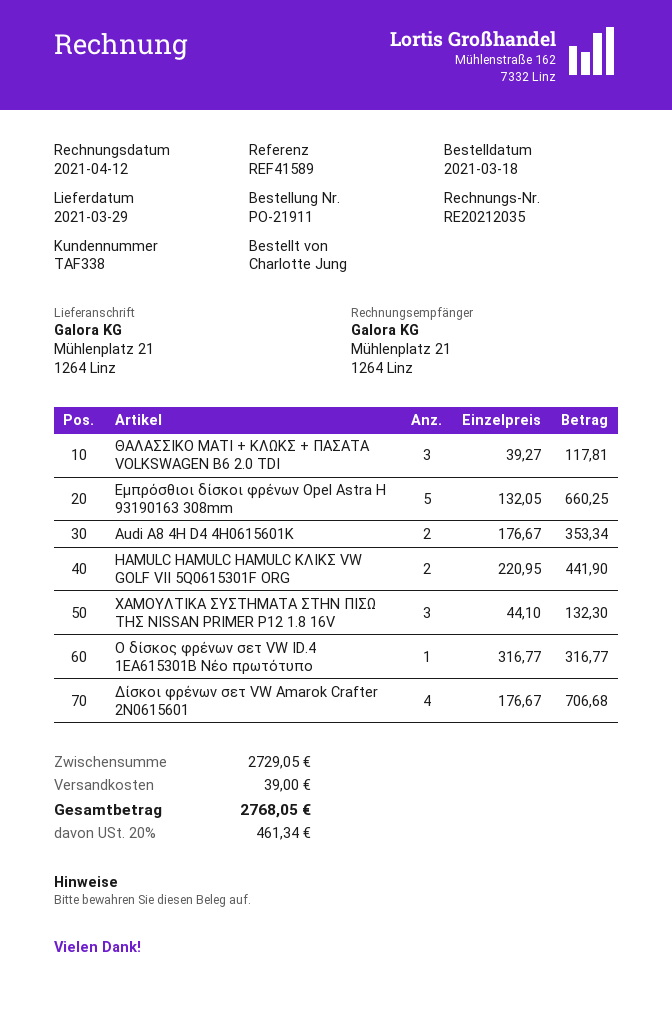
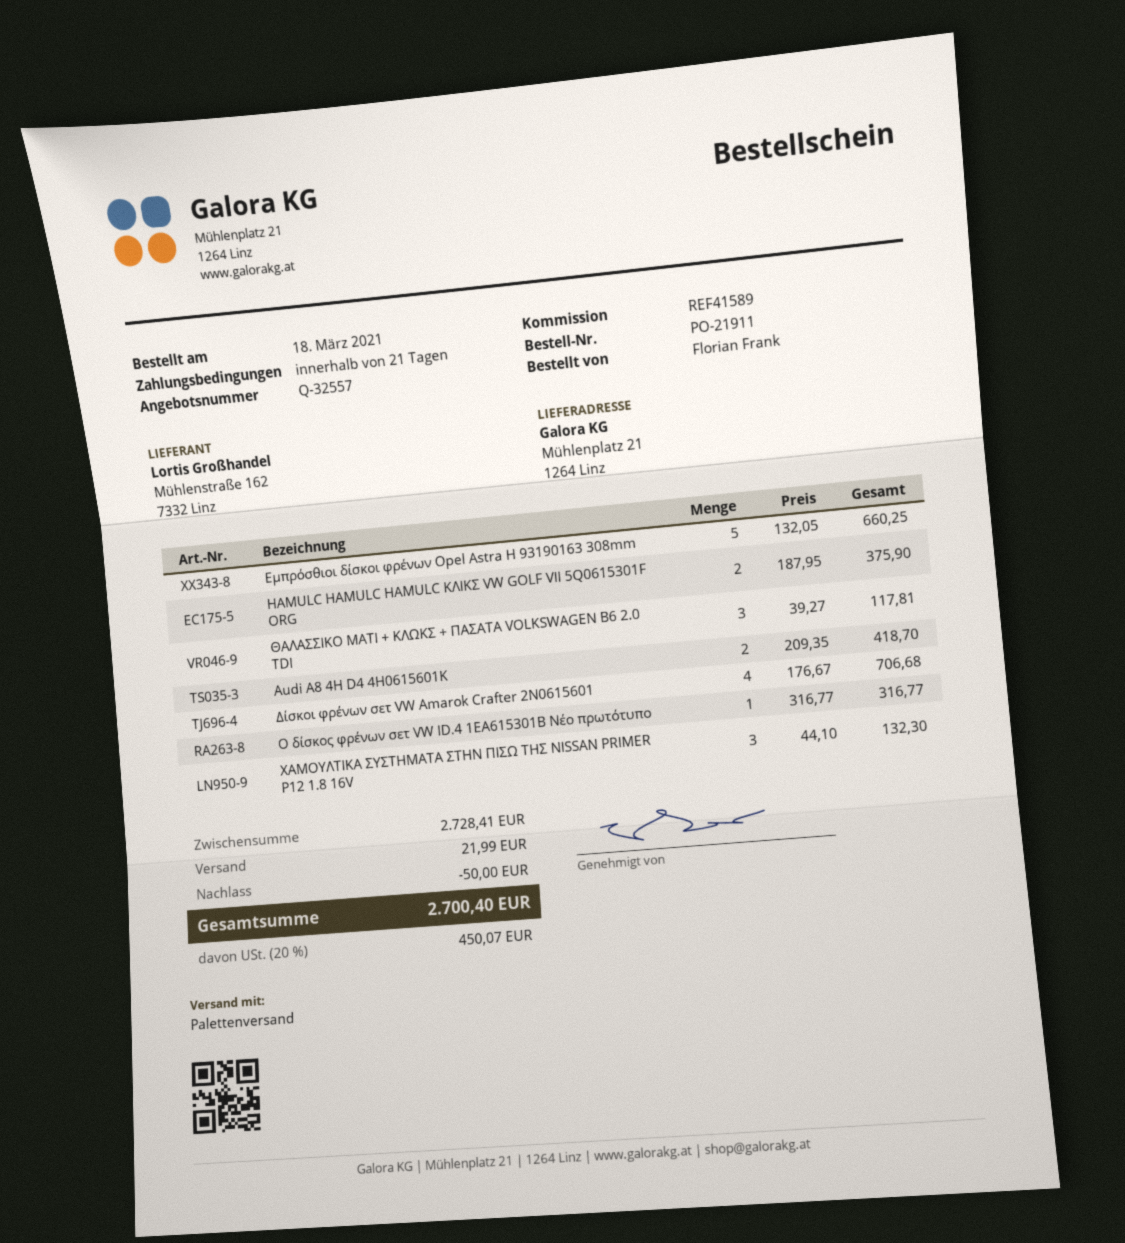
ordered by: Charlotte Jung -> Florian Frank
Audi A8 4H D4 4H0615601K: 2 x 176.67 = 353.34 -> 2 x 209.35 = 418.70
HAMULC HAMULC HAMULC ΚΛΙΚΣ VW GOLF VII 5Q0615301F ORG: 2 x 220.95 = 441.90 -> 2 x 187.95 = 375.90
subtotal: 2729.05 -> 2728.41
discount: none -> 50.00
shipping: 39.00 -> 21.99
tax: 20% = 461.34 -> 20% = 450.07
total: 2768.05 -> 2700.40

